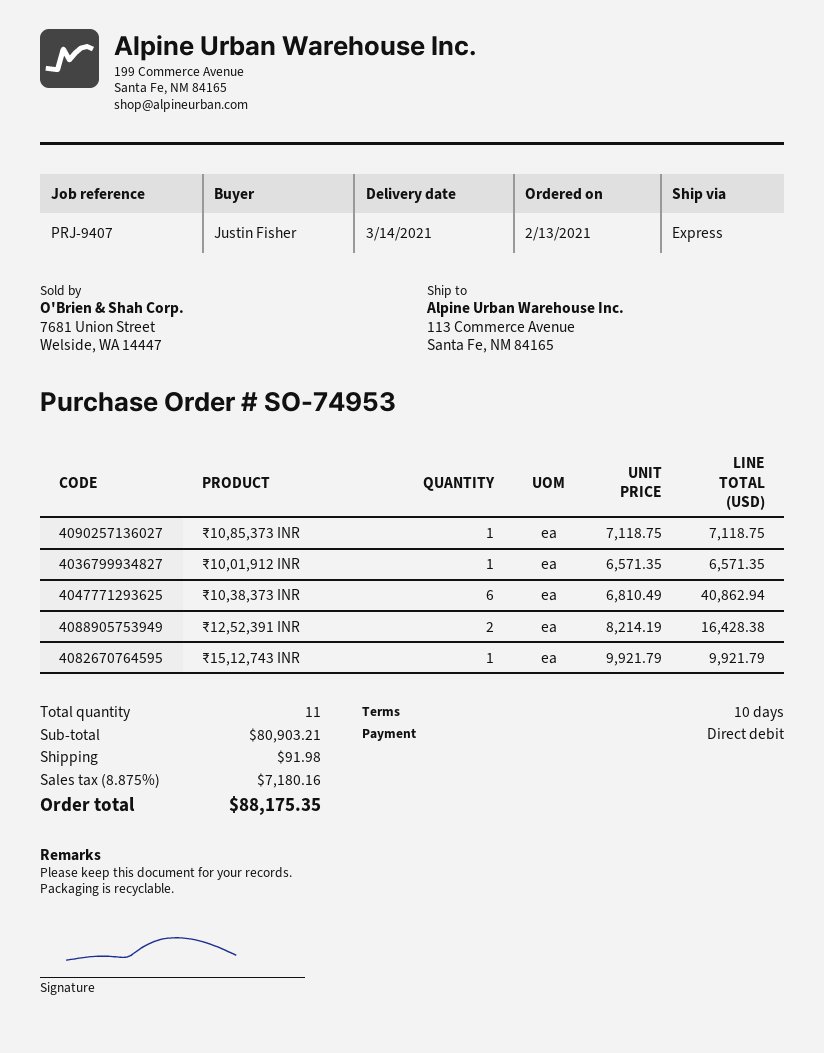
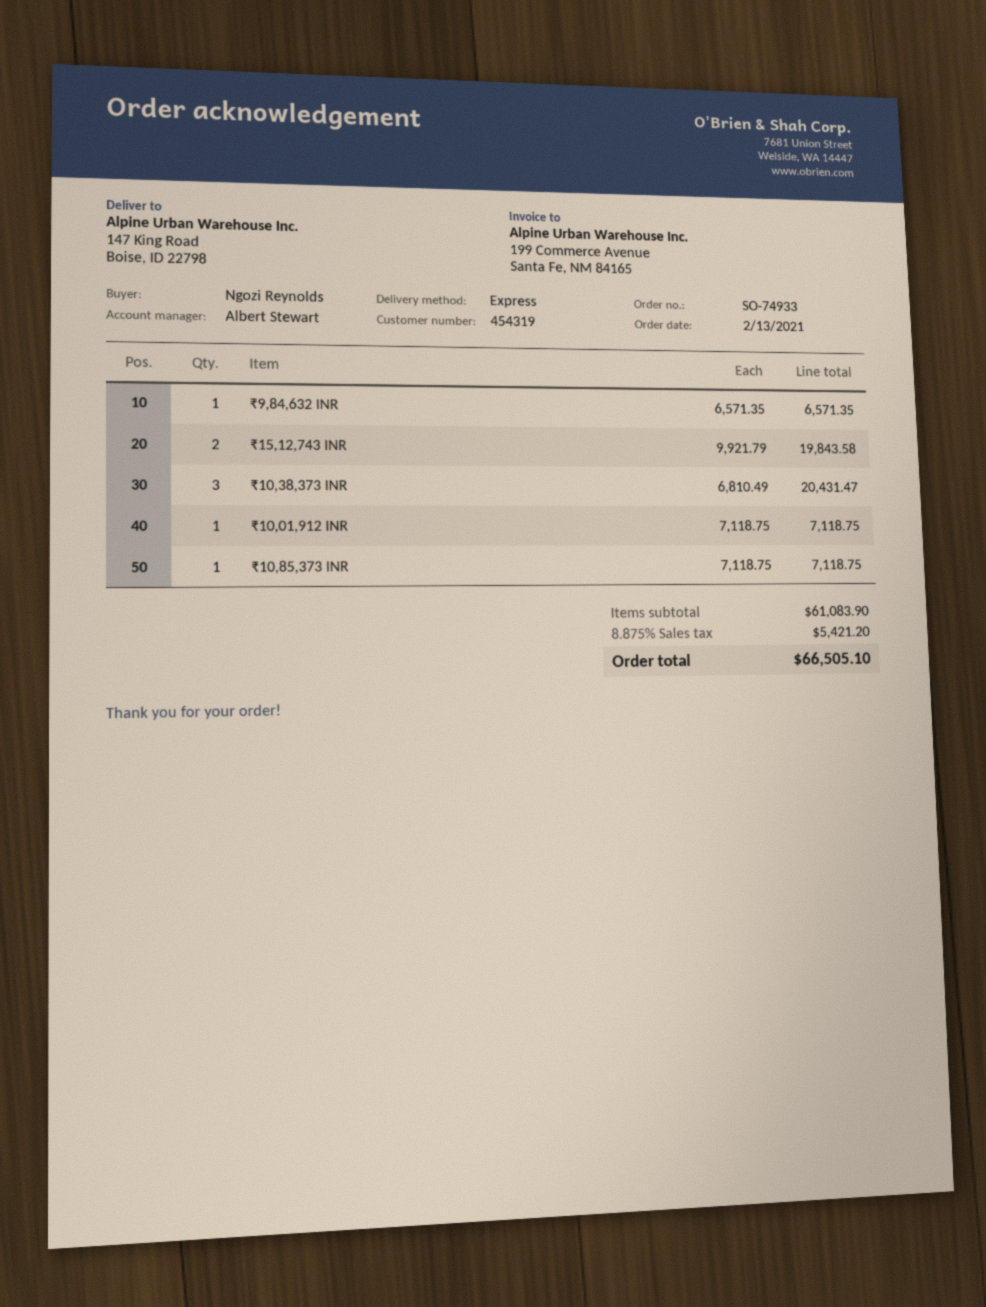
order number: SO-74953 -> SO-74933
ordered by: Justin Fisher -> Ngozi Reynolds
ship to: 113 Commerce Avenue, Santa Fe, NM 84165 -> 147 King Road, Boise, ID 22798
₹10,01,912 INR: 1 x 6571.35 = 6571.35 -> 1 x 7118.75 = 7118.75
₹10,38,373 INR: 6 x 6810.49 = 40862.94 -> 3 x 6810.49 = 20431.47
₹12,52,391 INR: 2 x 8214.19 = 16428.38 -> none
₹15,12,743 INR: 1 x 9921.79 = 9921.79 -> 2 x 9921.79 = 19843.58
₹9,84,632 INR: none -> 1 x 6571.35 = 6571.35
subtotal: 80903.21 -> 61083.90
shipping: 91.98 -> none
tax: 8.875% = 7180.16 -> 8.875% = 5421.20
total: 88175.35 -> 66505.10

